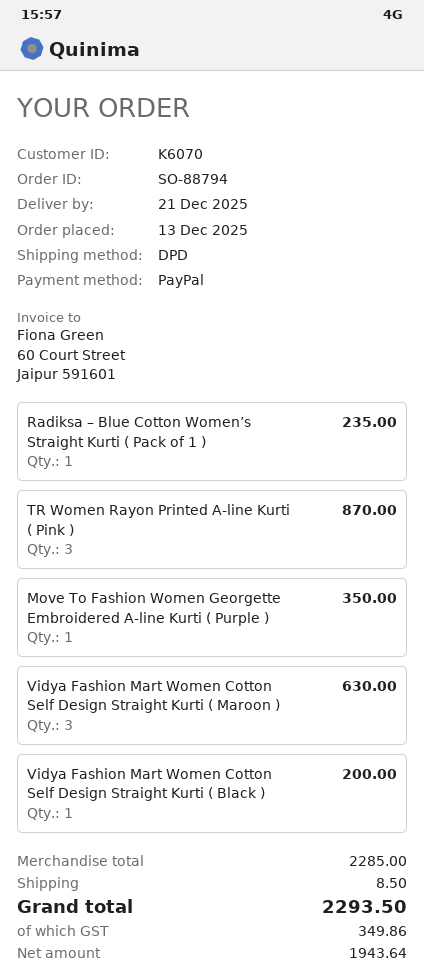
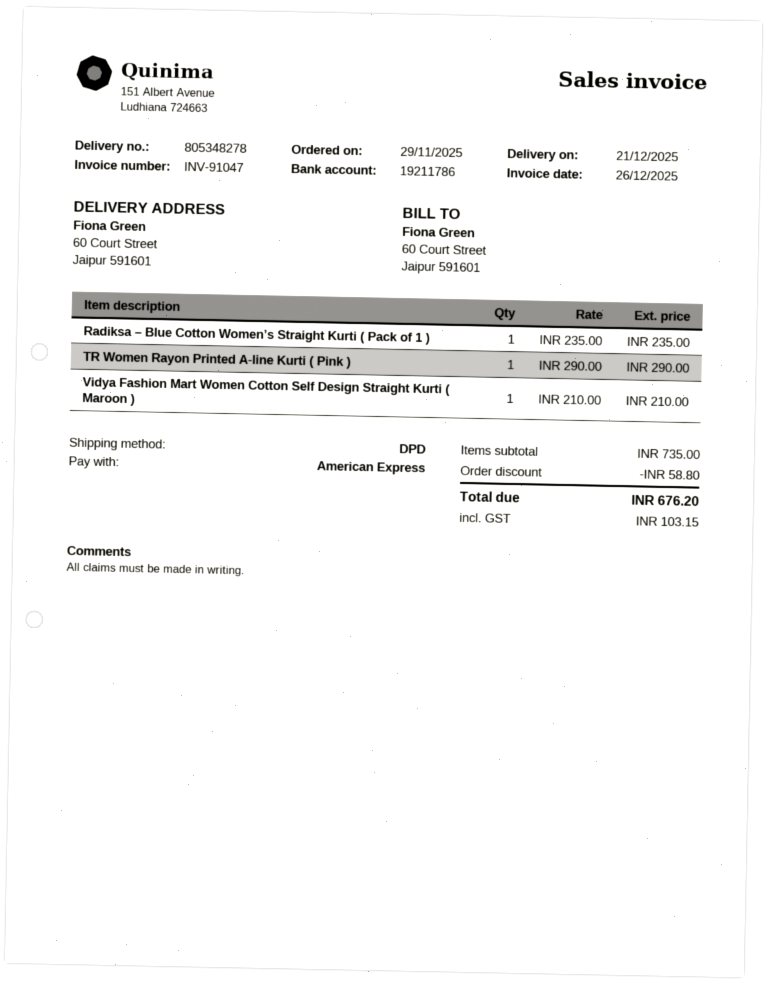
order date: 2025-12-13 -> 2025-11-29
payment method: PayPal -> American Express
TR Women Rayon Printed A-line Kurti ( Pink ): 3 for 870.00 -> 1 for 290.00
Move To Fashion Women Georgette Embroidered A-line Kurti ( Purple ): 1 for 350.00 -> none
Vidya Fashion Mart Women Cotton Self Design Straight Kurti ( Maroon ): 3 for 630.00 -> 1 for 210.00
Vidya Fashion Mart Women Cotton Self Design Straight Kurti ( Black ): 1 for 200.00 -> none
subtotal: 2285.00 -> 735.00
discount: none -> 58.80
shipping: 8.50 -> none
tax: 349.86 -> 103.15
total: 2293.50 -> 676.20

